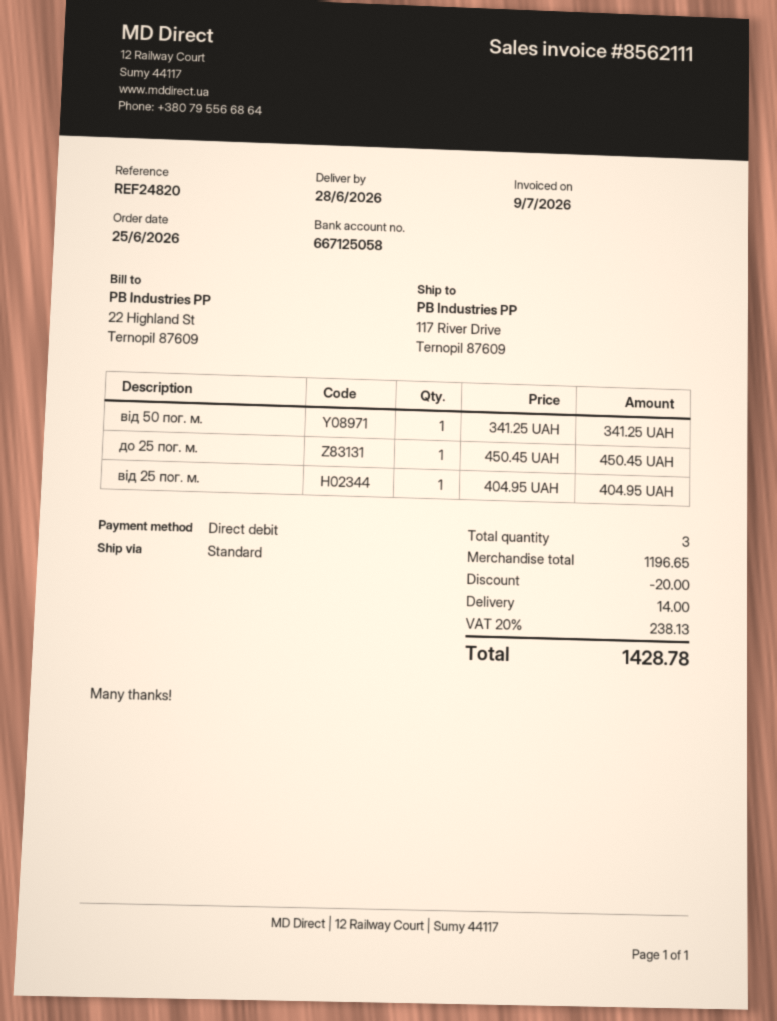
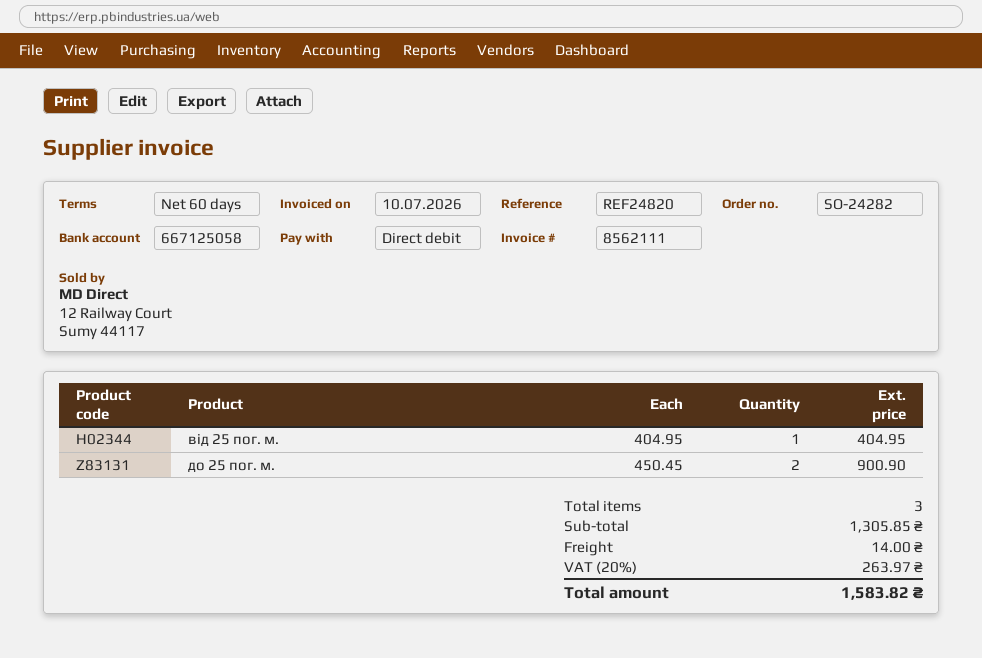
invoice date: 2026-07-09 -> 2026-07-10
від 50 пог. м.: 1 x 341.25 = 341.25 -> none
до 25 пог. м.: 1 x 450.45 = 450.45 -> 2 x 450.45 = 900.90
subtotal: 1196.65 -> 1305.85
discount: 20.00 -> none
tax: 20% = 238.13 -> 20% = 263.97
total: 1428.78 -> 1583.82

